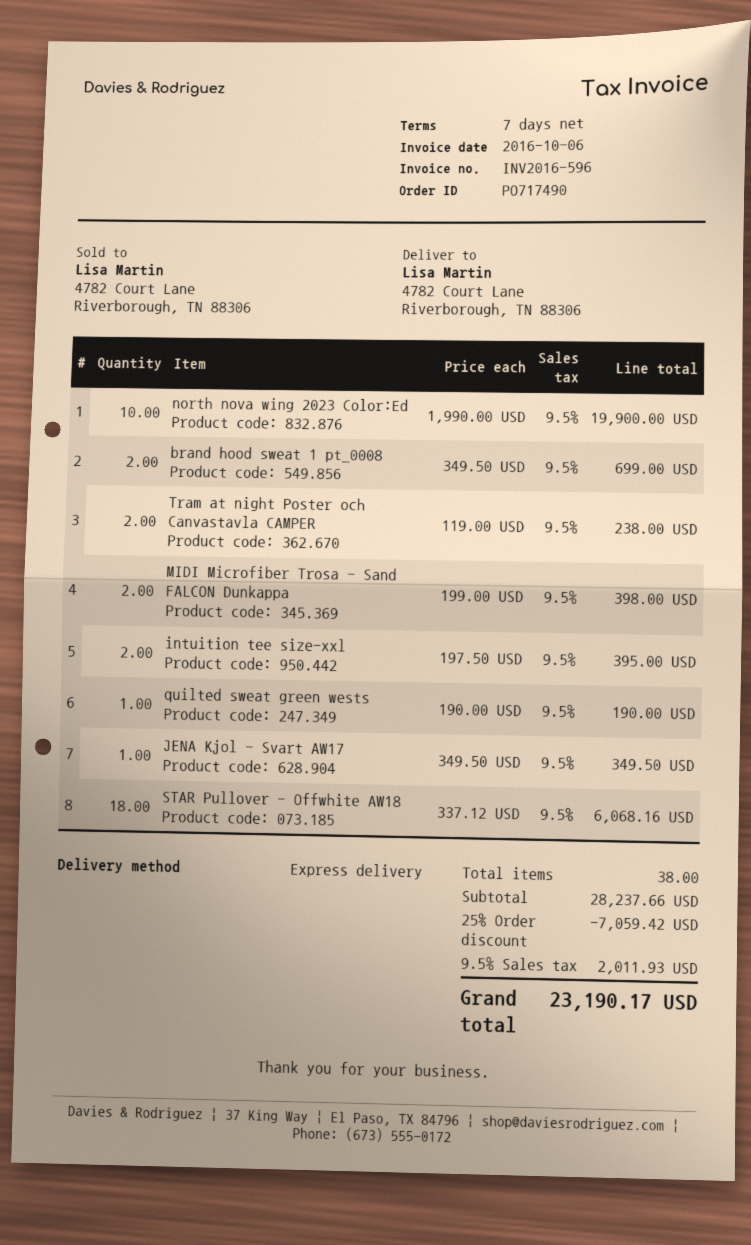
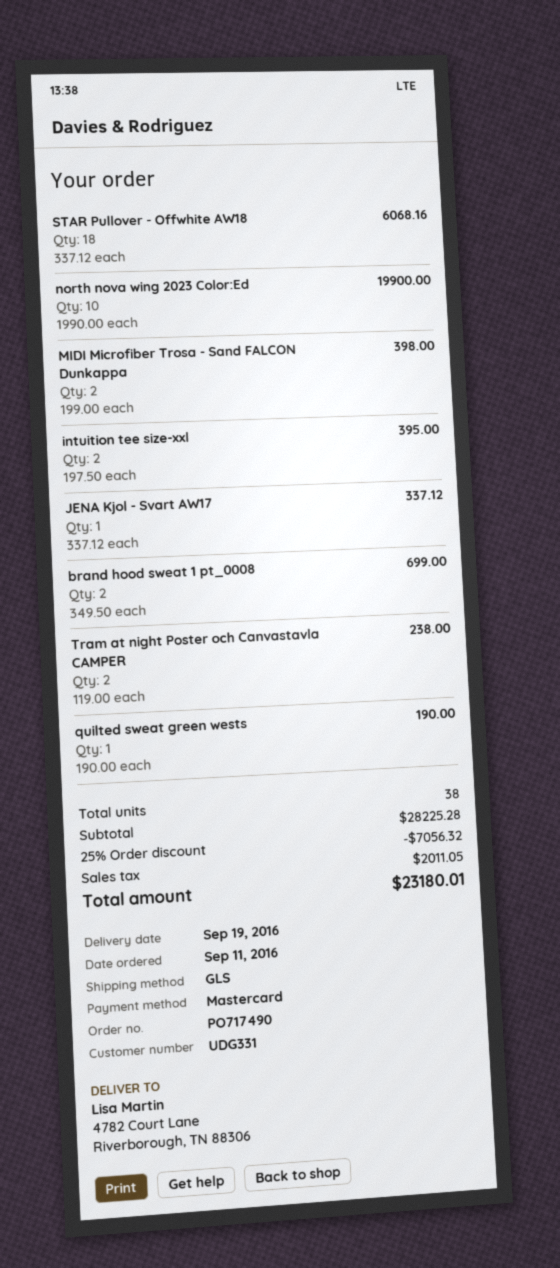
shipping method: express -> GLS
JENA Kjol - Svart AW17: 1 x 349.50 = 349.50 -> 1 x 337.12 = 337.12
subtotal: 28237.66 -> 28225.28
discount: 25% = 7059.42 -> 25% = 7056.32
tax: 2011.93 -> 2011.05
total: 23190.17 -> 23180.01

